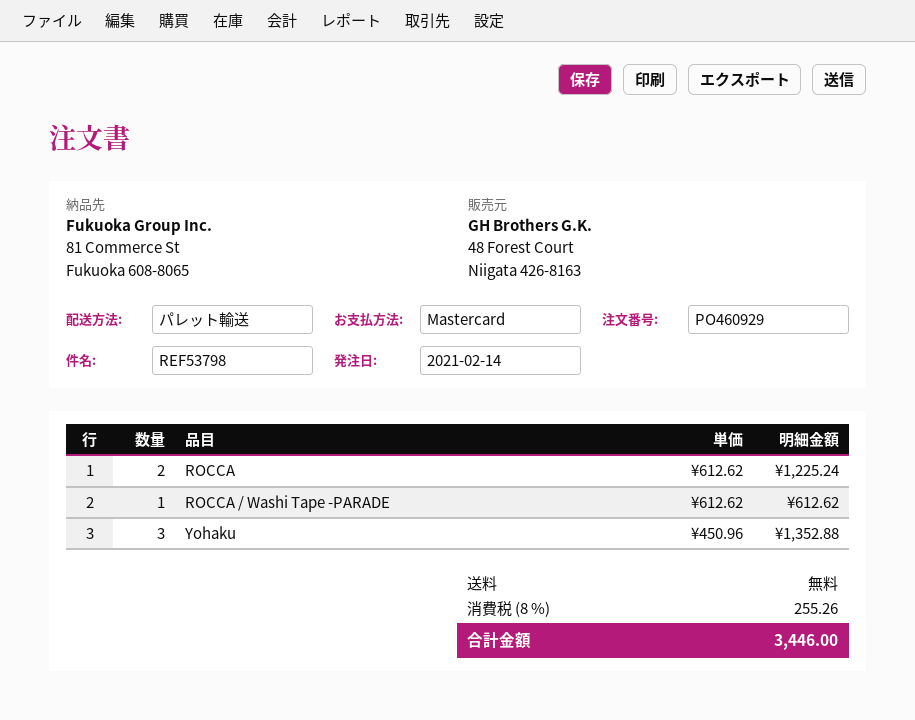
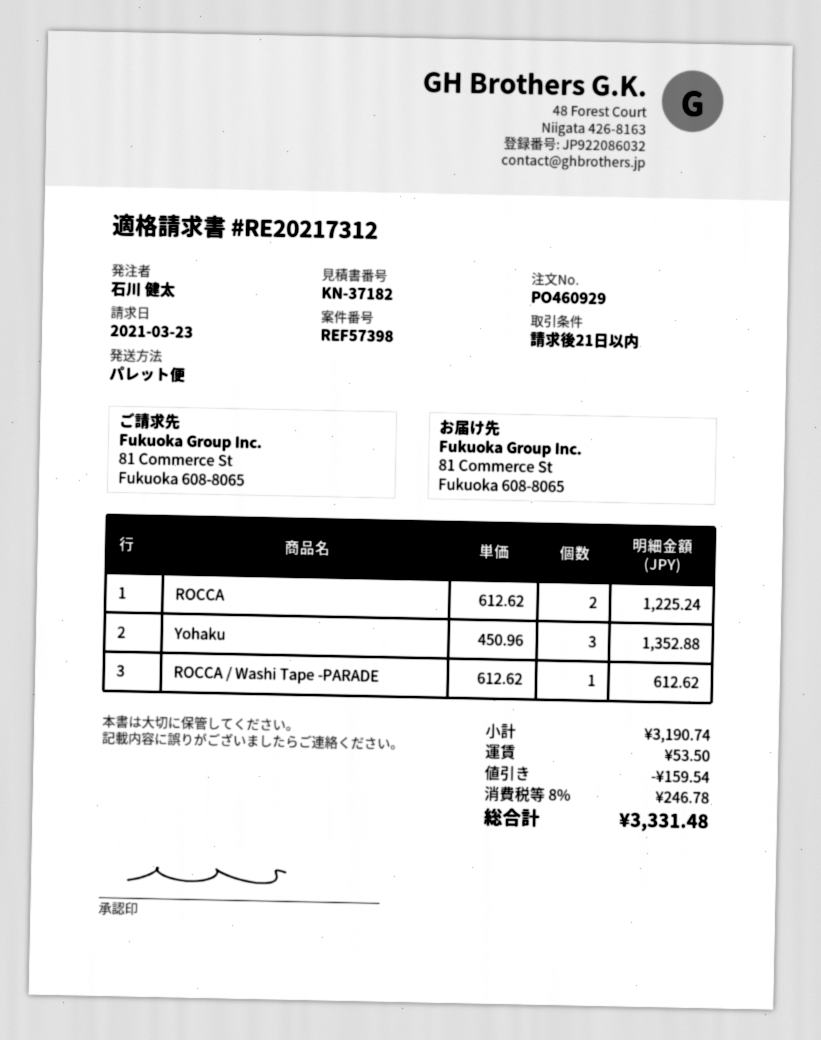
reference: REF53798 -> REF57398
discount: none -> 159.54
shipping: 0.00 -> 53.50
tax: 8% = 255.26 -> 8% = 246.78
total: 3446.00 -> 3331.48

